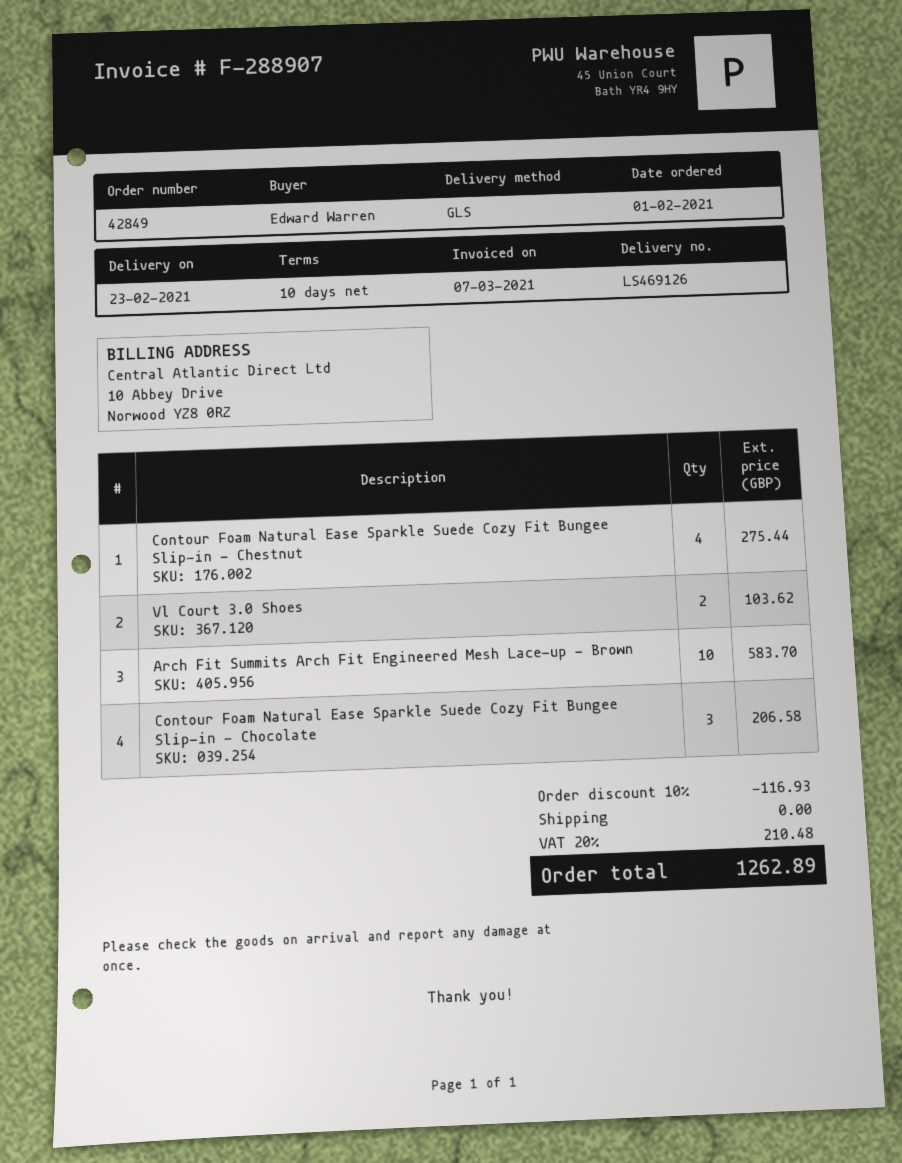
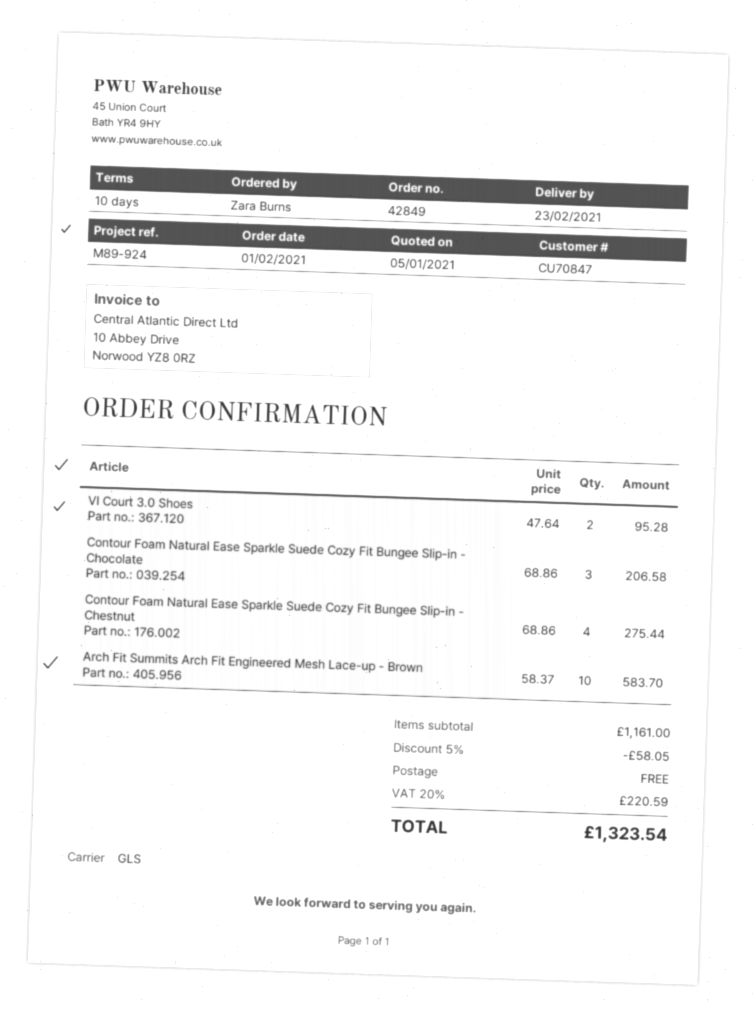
ordered by: Edward Warren -> Zara Burns
Vl Court 3.0 Shoes: 2 for 103.62 -> 2 for 95.28
discount: 10% = 116.93 -> 5% = 58.05
tax: 20% = 210.48 -> 20% = 220.59
total: 1262.89 -> 1323.54

